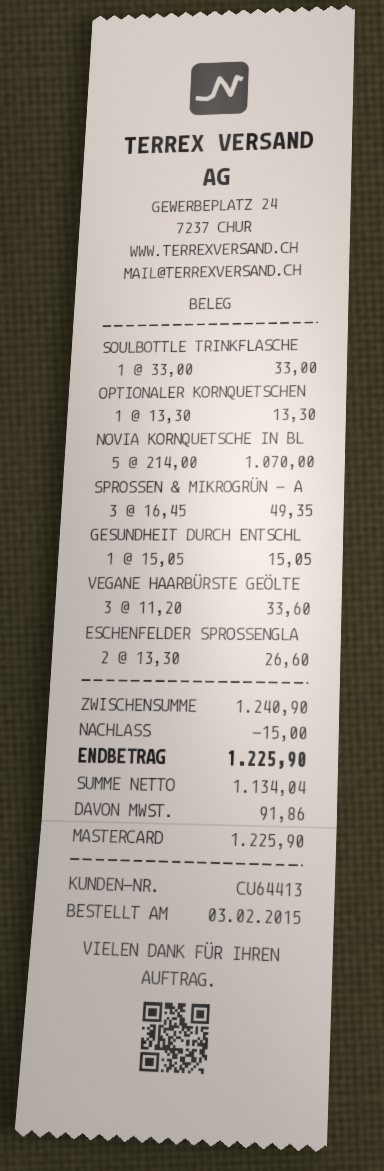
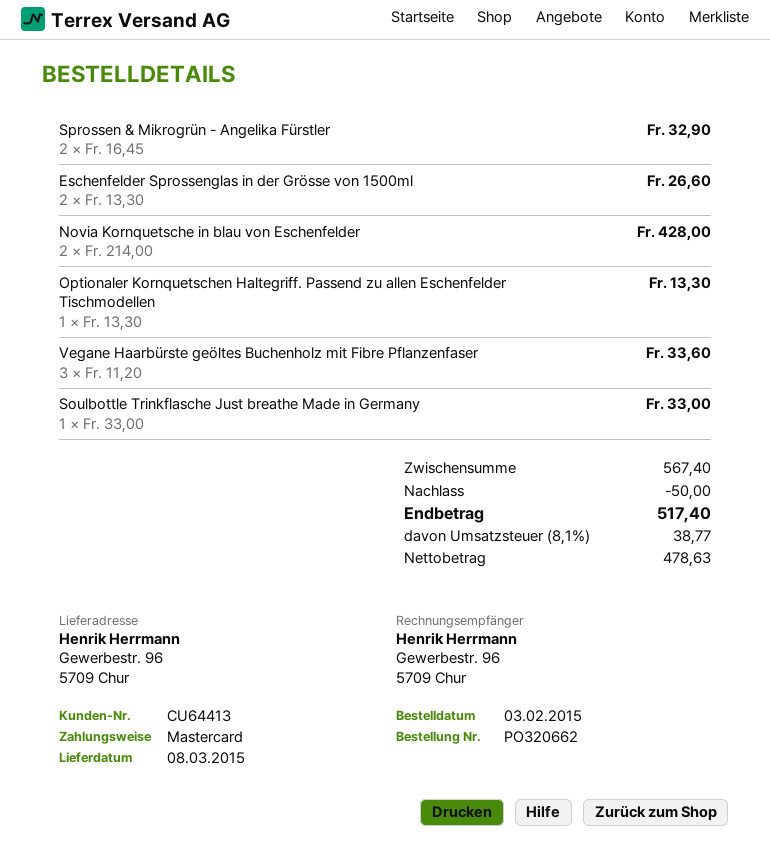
NOVIA KORNQUETSCHE IN BL: 5 x 214.00 = 1070.00 -> 2 x 214.00 = 428.00
SPROSSEN & MIKROGRÜN - A: 3 x 16.45 = 49.35 -> 2 x 16.45 = 32.90
GESUNDHEIT DURCH ENTSCHL: 1 x 15.05 = 15.05 -> none
subtotal: 1240.90 -> 567.40
discount: 15.00 -> 50.00
net: 1134.04 -> 478.63
tax: 91.86 -> 38.77
total: 1225.90 -> 517.40

